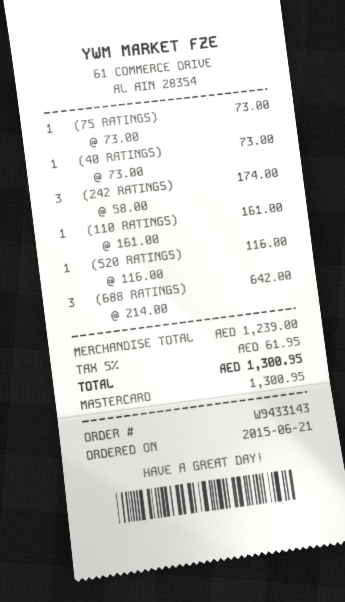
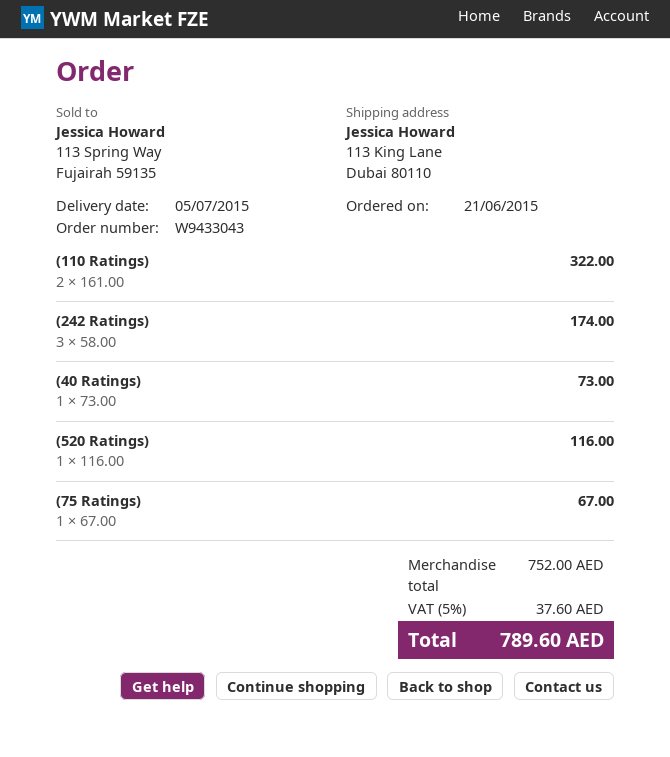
order number: W9433143 -> W9433043
(75 RATINGS): 1 x 73.00 = 73.00 -> 1 x 67.00 = 67.00
(110 RATINGS): 1 x 161.00 = 161.00 -> 2 x 161.00 = 322.00
(688 RATINGS): 3 x 214.00 = 642.00 -> none
subtotal: 1239.00 -> 752.00
tax: 5% = 61.95 -> 5% = 37.60
total: 1300.95 -> 789.60

